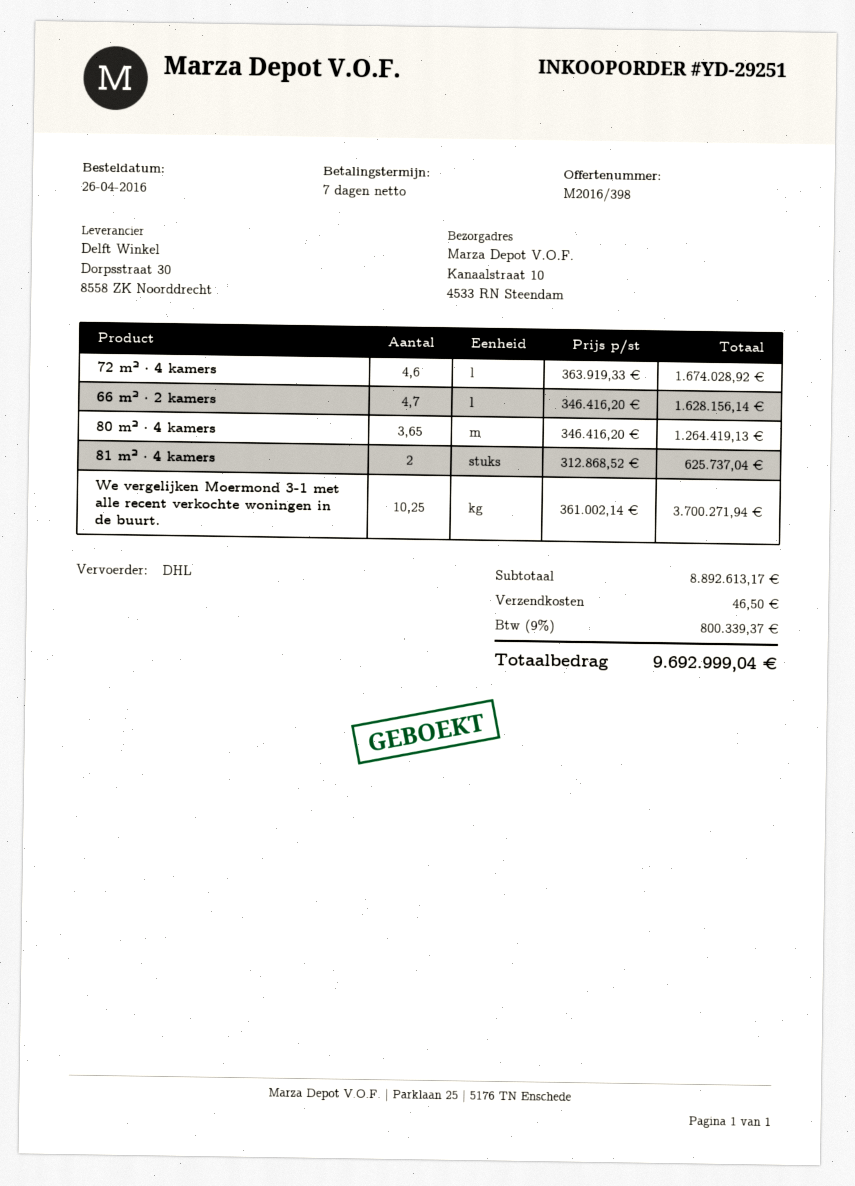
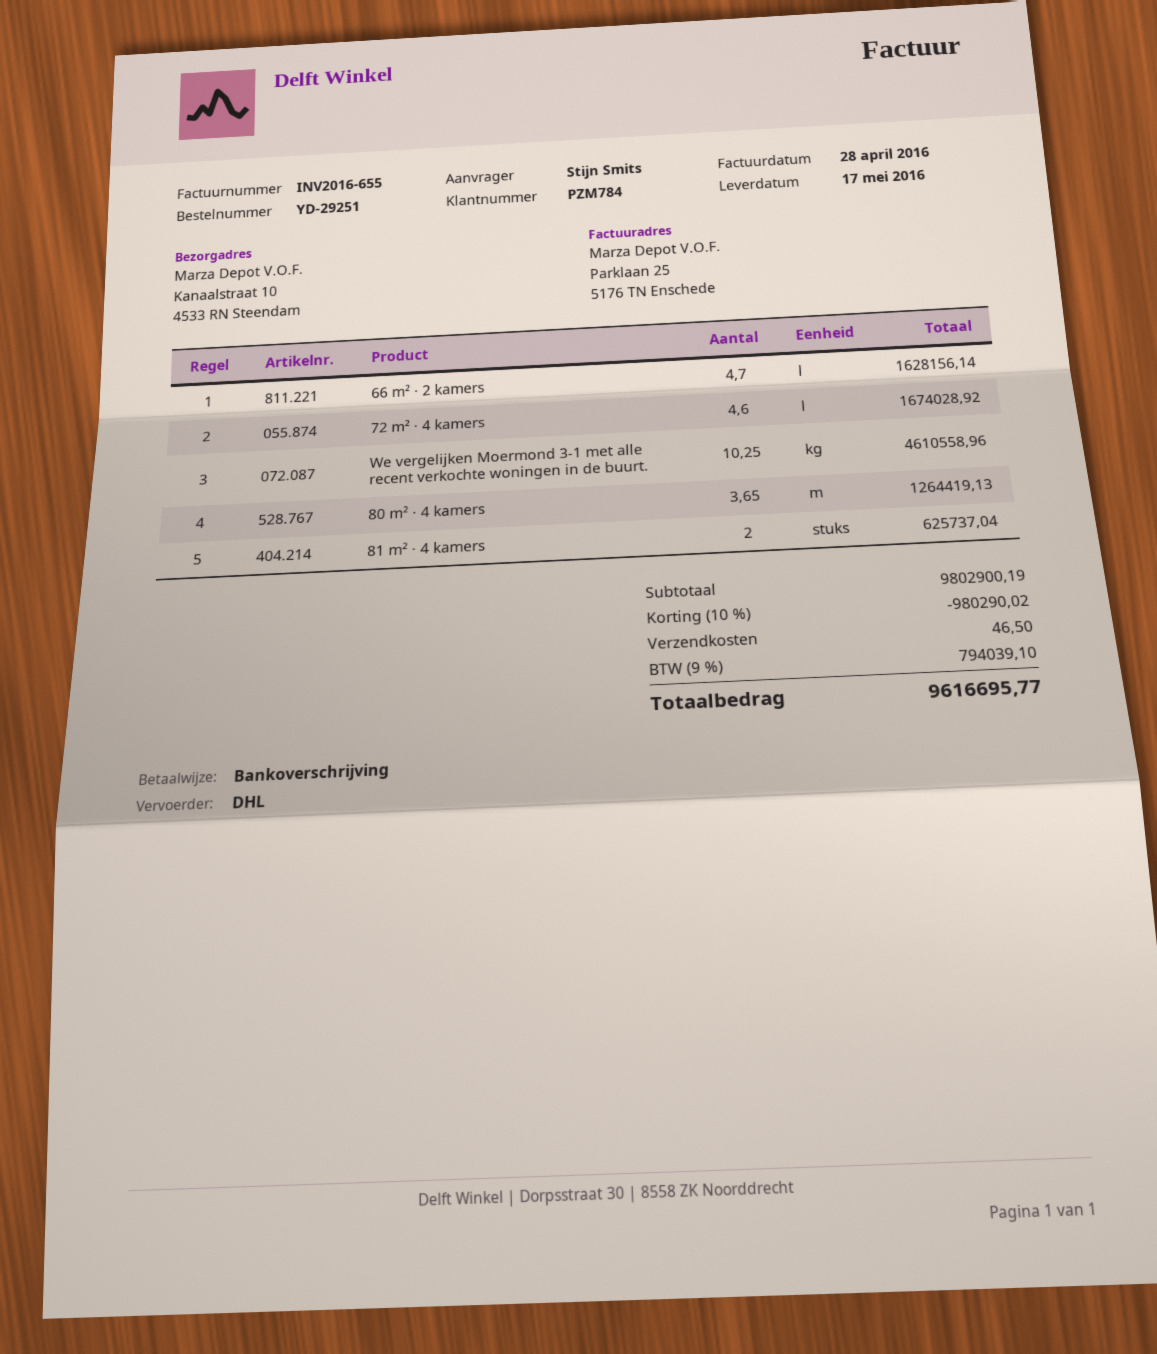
We vergelijken Moermond 3-1 met alle recent verkochte woningen in de buurt.: 10.25 for 3700271.94 -> 10.25 for 4610558.96
subtotal: 8892613.17 -> 9802900.19
discount: none -> 10% = 980290.02
tax: 9% = 800339.37 -> 9% = 794039.10
total: 9692999.04 -> 9616695.77

